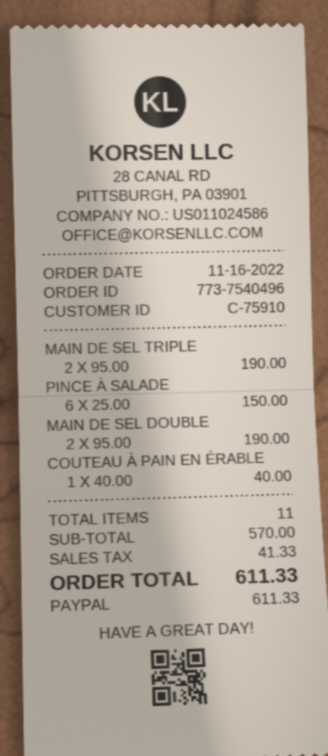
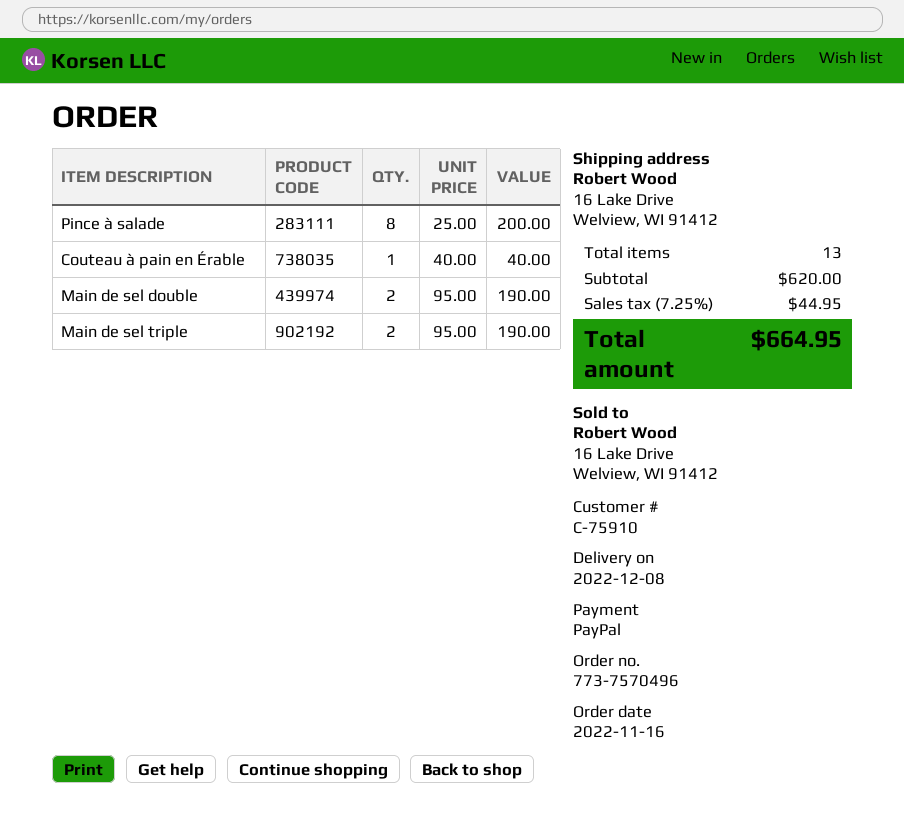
order number: 773-7540496 -> 773-7570496
PINCE À SALADE: 6 x 25.00 = 150.00 -> 8 x 25.00 = 200.00
total quantity: 11 -> 13
subtotal: 570.00 -> 620.00
tax: 41.33 -> 44.95
total: 611.33 -> 664.95

